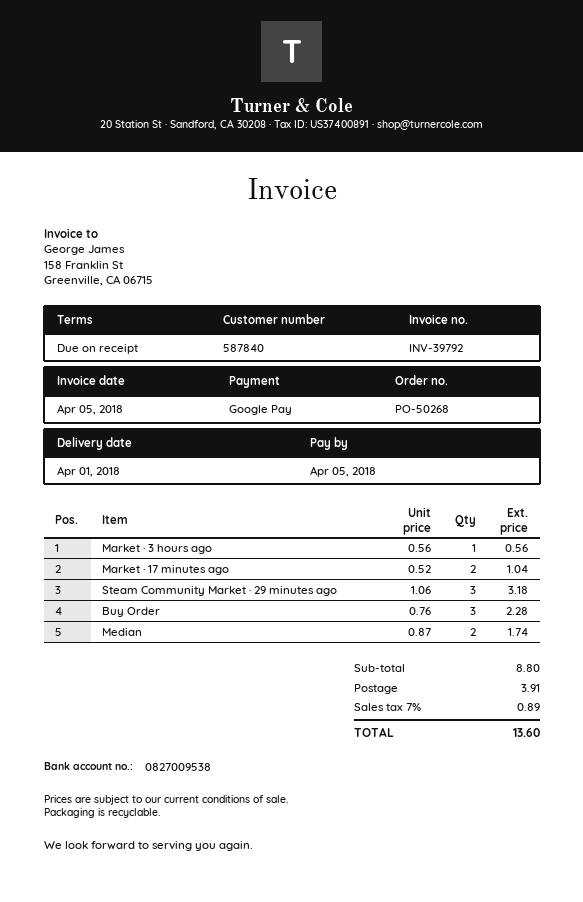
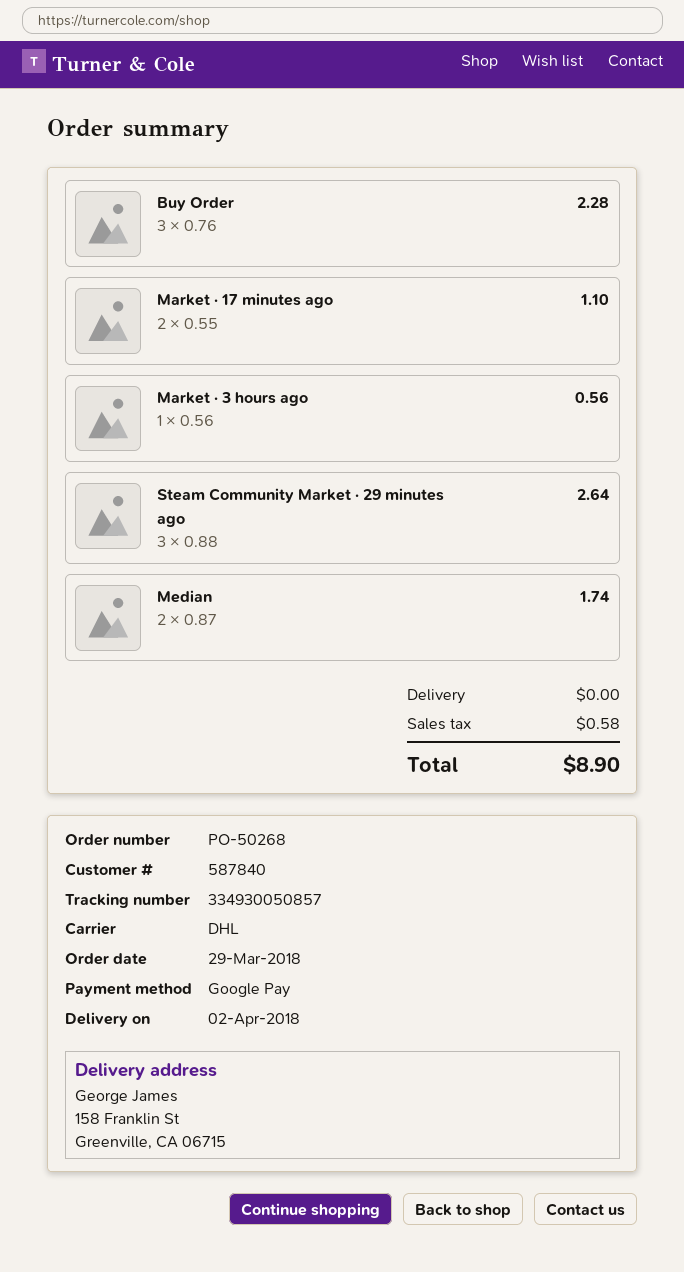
delivery date: 2018-04-01 -> 2018-04-02
Market · 17 minutes ago: 2 x 0.52 = 1.04 -> 2 x 0.55 = 1.10
Steam Community Market · 29 minutes ago: 3 x 1.06 = 3.18 -> 3 x 0.88 = 2.64
shipping: 3.91 -> 0.00
tax: 0.89 -> 0.58
total: 13.60 -> 8.90

